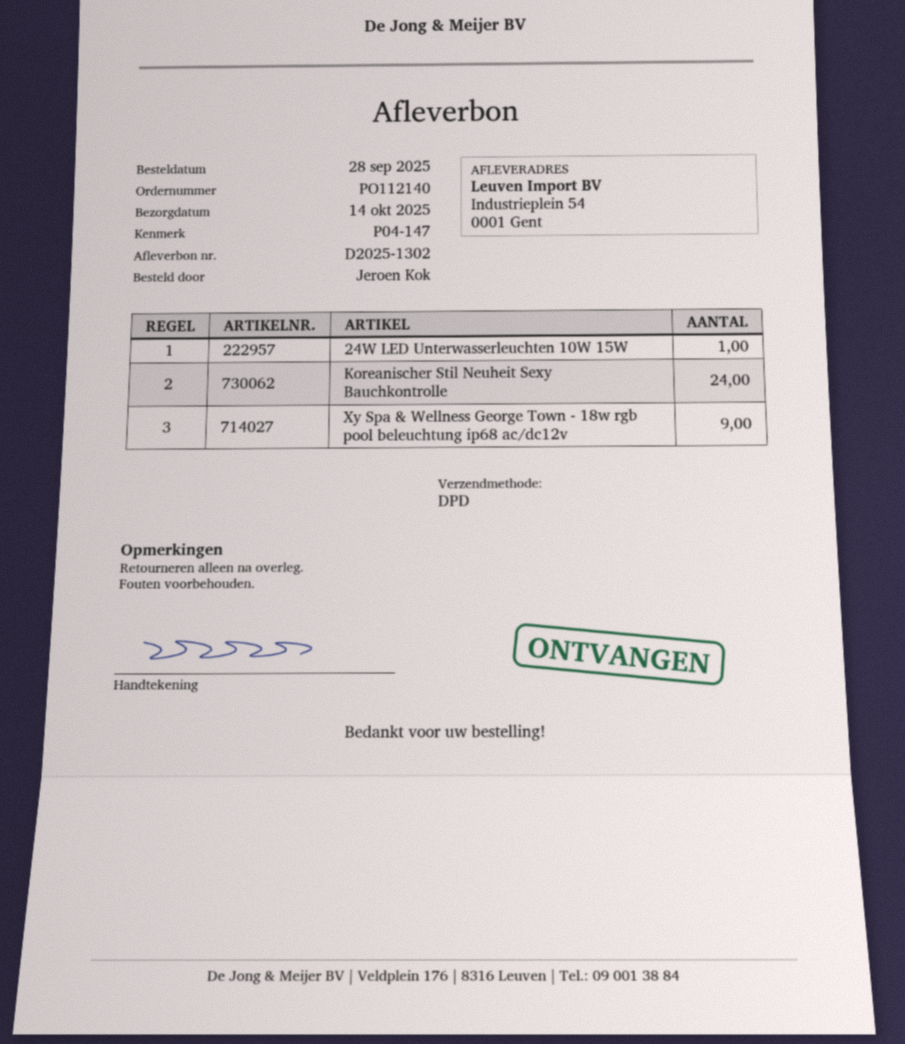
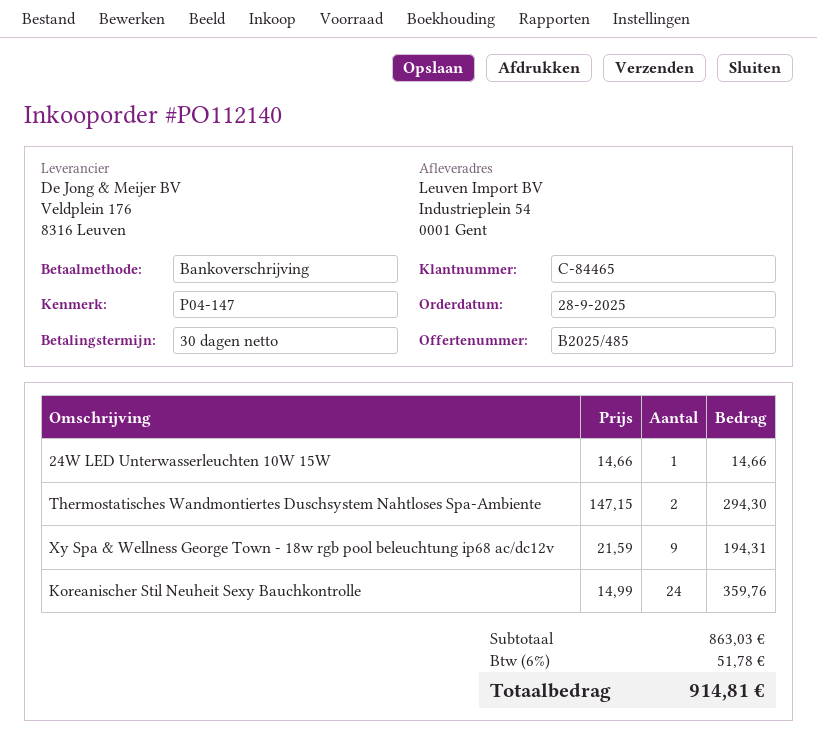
Thermostatisches Wandmontiertes Duschsystem Nahtloses Spa-Ambiente: none -> 2

